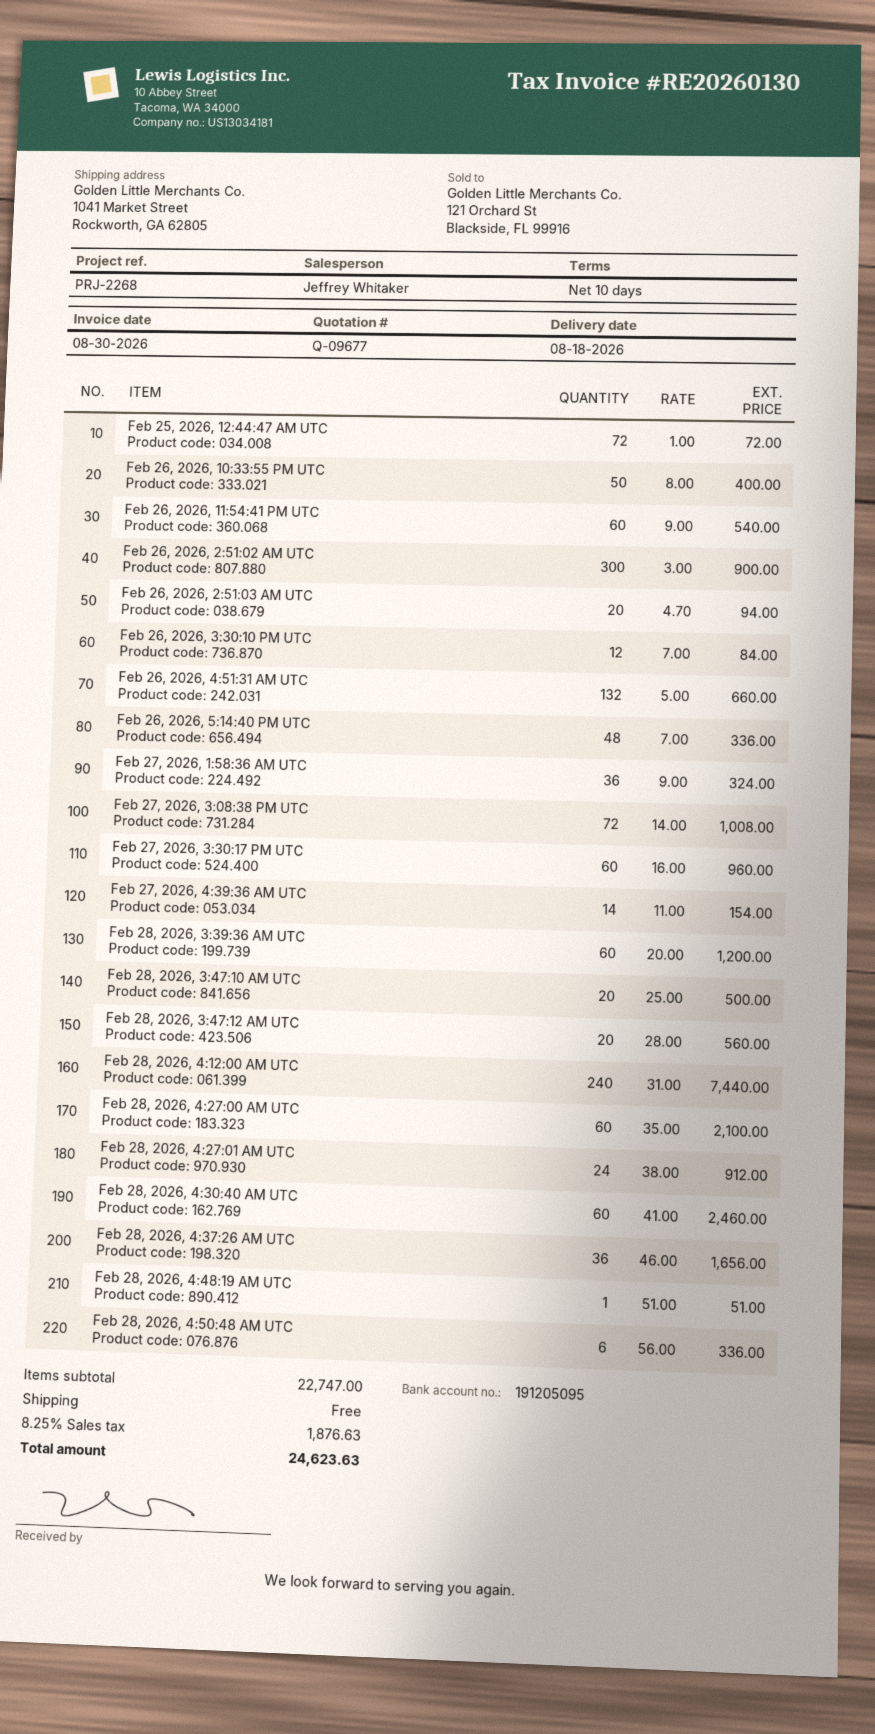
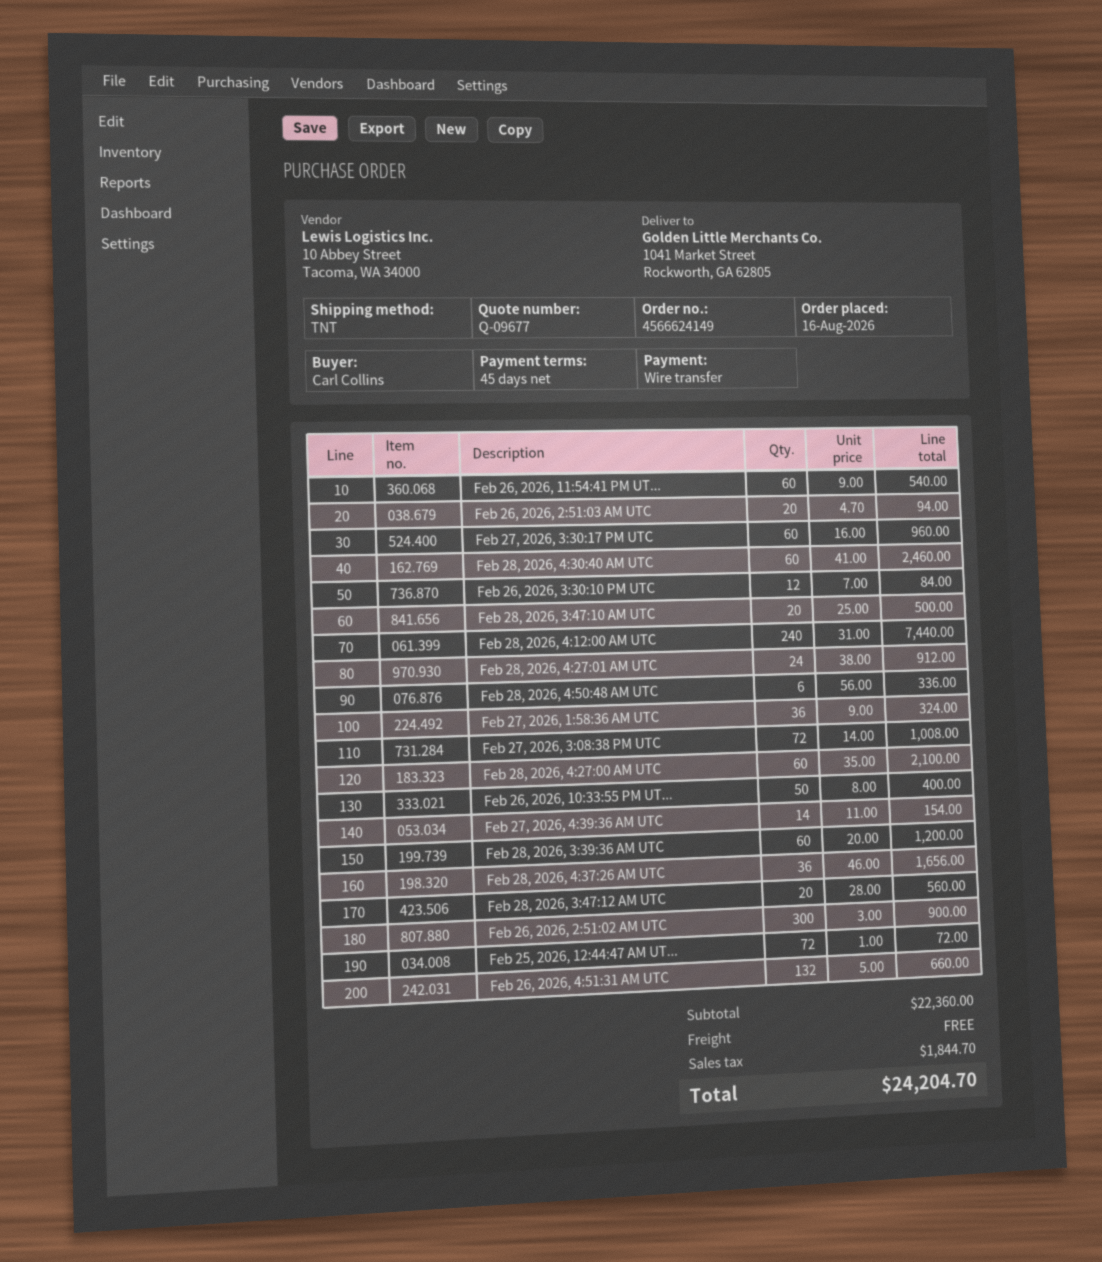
payment terms: 10 days -> 45 days
Feb 26, 2026, 5:14:40 PM UTC: 48 x 7.00 = 336.00 -> none
Feb 28, 2026, 4:48:19 AM UTC: 1 x 51.00 = 51.00 -> none
subtotal: 22747.00 -> 22360.00
tax: 1876.63 -> 1844.70
total: 24623.63 -> 24204.70

